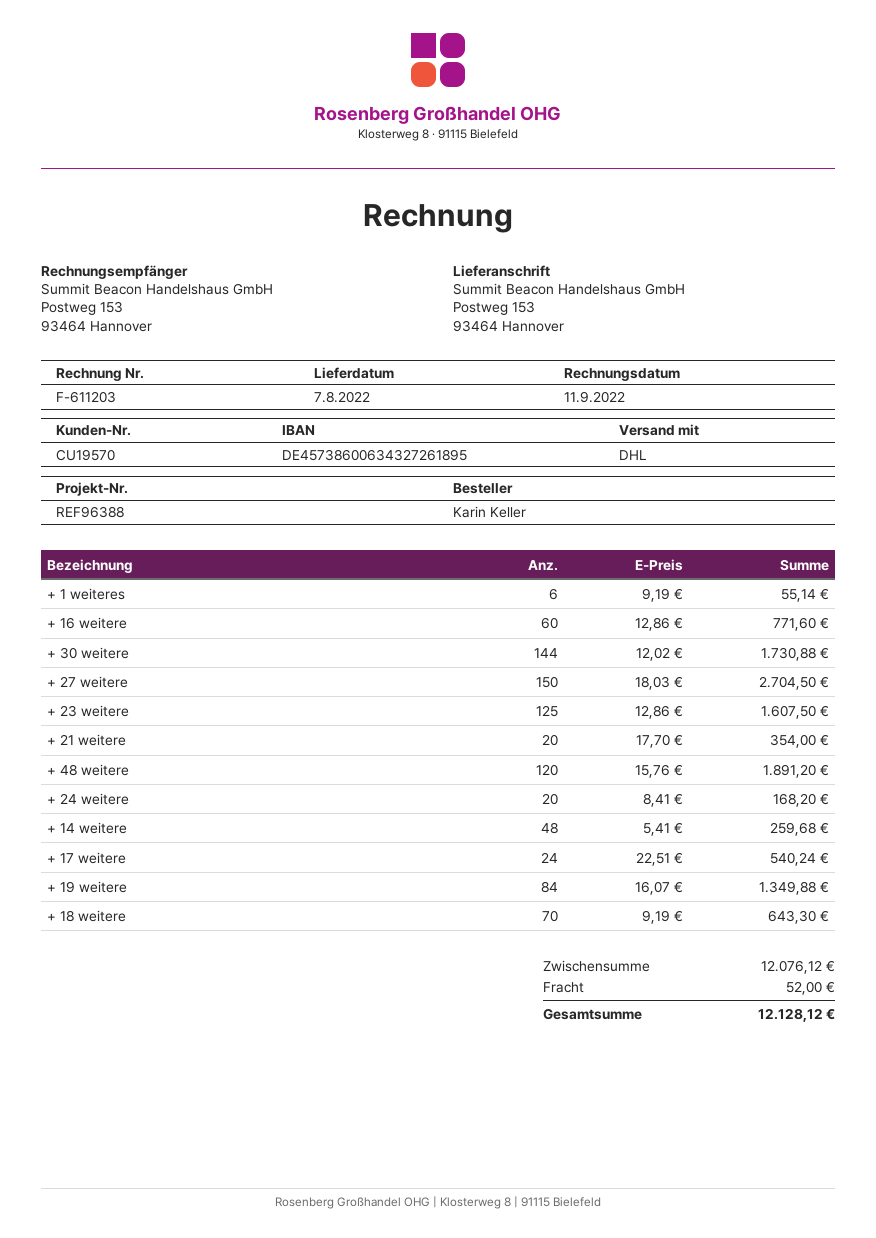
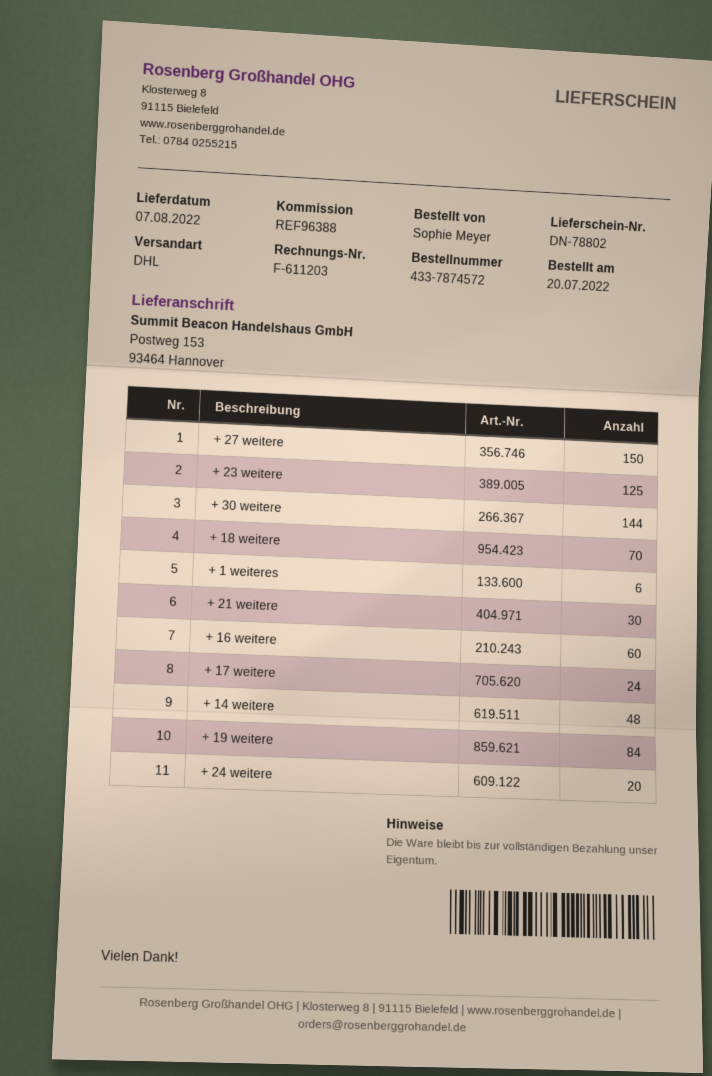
ordered by: Karin Keller -> Sophie Meyer
+ 21 weitere: 20 -> 30
+ 48 weitere: 120 -> none

